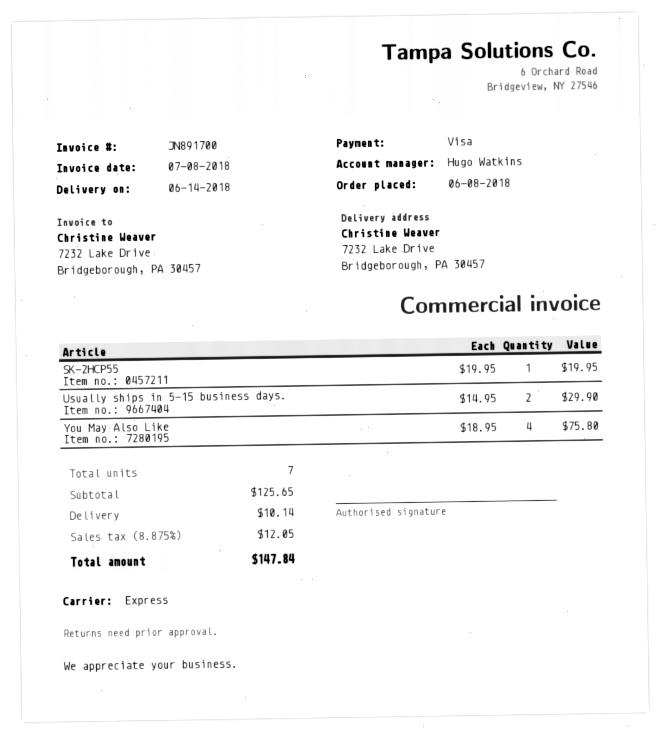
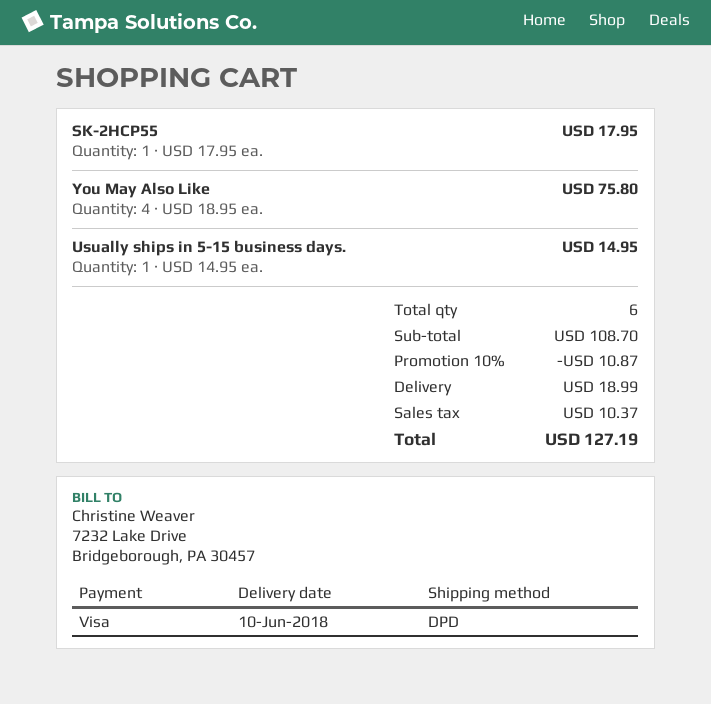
delivery date: 2018-06-14 -> 2018-06-10
shipping method: express -> DPD
SK-2HCP55: 1 x 19.95 = 19.95 -> 1 x 17.95 = 17.95
Usually ships in 5-15 business days.: 2 x 14.95 = 29.90 -> 1 x 14.95 = 14.95
total quantity: 7 -> 6
subtotal: 125.65 -> 108.70
discount: none -> 10% = 10.87
shipping: 10.14 -> 18.99
tax: 12.05 -> 10.37
total: 147.84 -> 127.19

